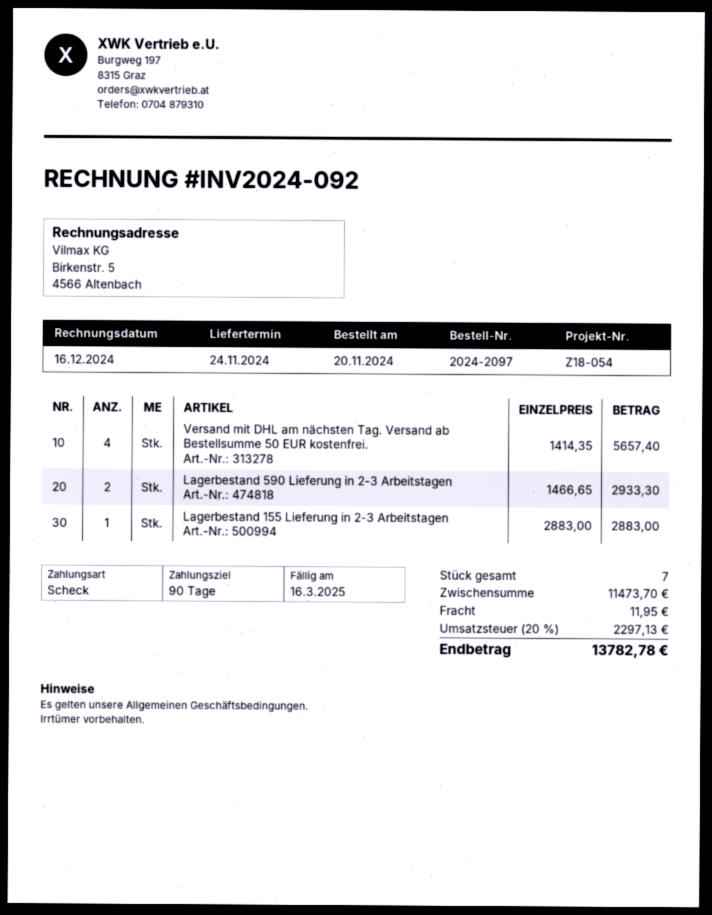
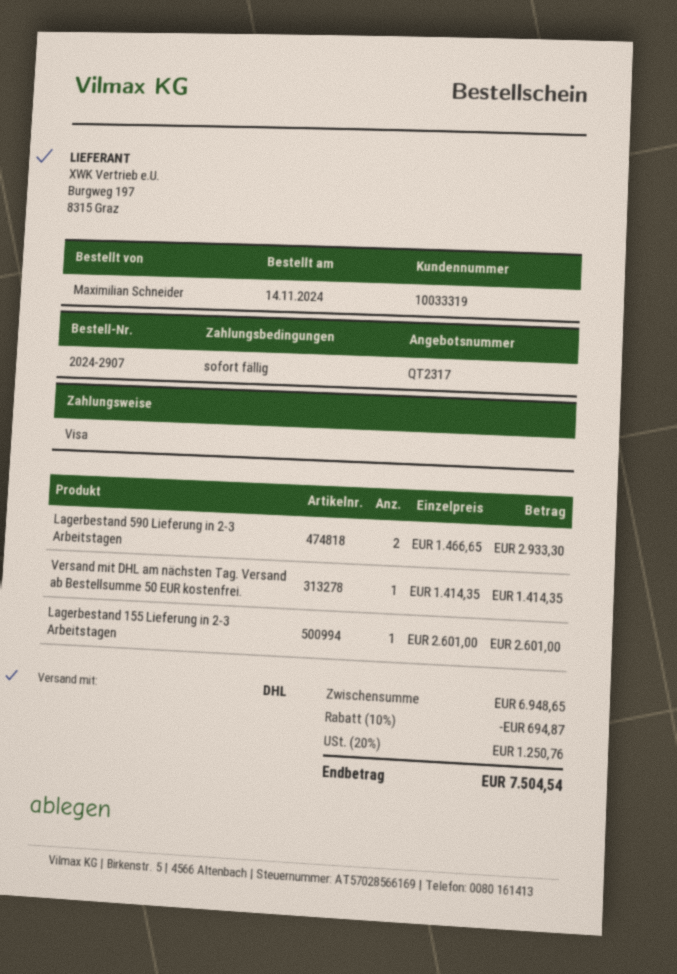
order number: 2024-2097 -> 2024-2907
order date: 2024-11-20 -> 2024-11-14
payment terms: 90 days -> on receipt
payment method: cheque -> Visa
Versand mit DHL am nächsten Tag. Versand ab Bestellsumme 50 EUR kostenfrei.: 4 x 1414.35 = 5657.40 -> 1 x 1414.35 = 1414.35
Lagerbestand 155 Lieferung in 2-3 Arbeitstagen: 1 x 2883.00 = 2883.00 -> 1 x 2601.00 = 2601.00
subtotal: 11473.70 -> 6948.65
discount: none -> 10% = 694.87
shipping: 11.95 -> none
tax: 20% = 2297.13 -> 20% = 1250.76
total: 13782.78 -> 7504.54

